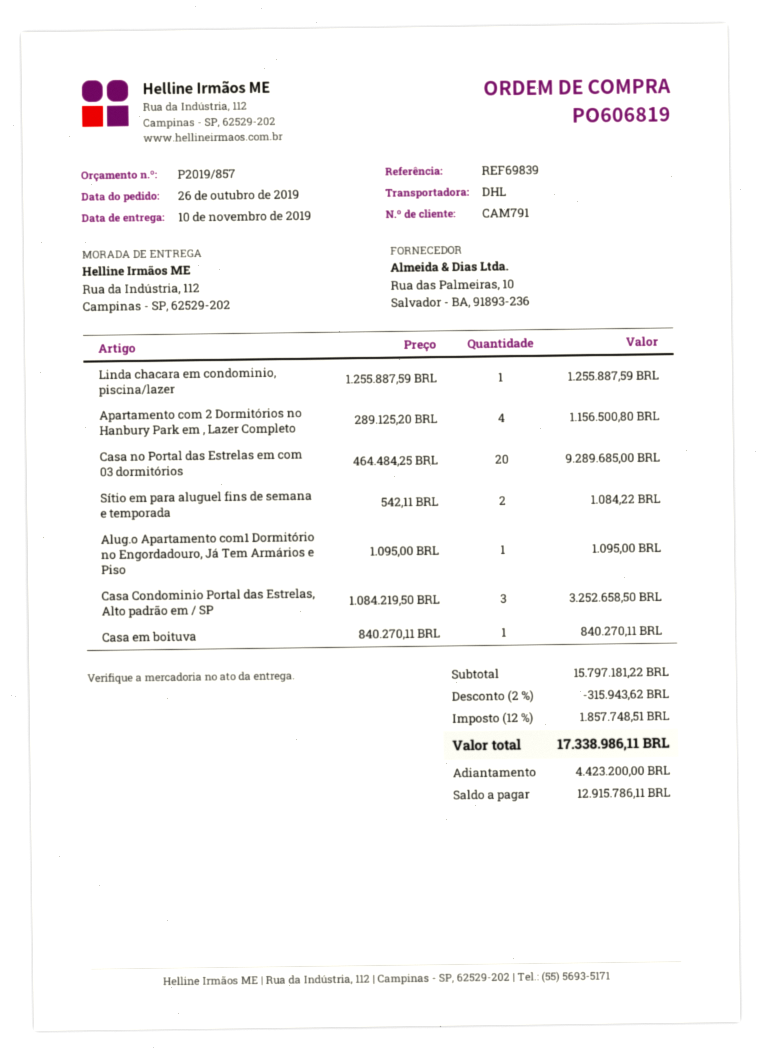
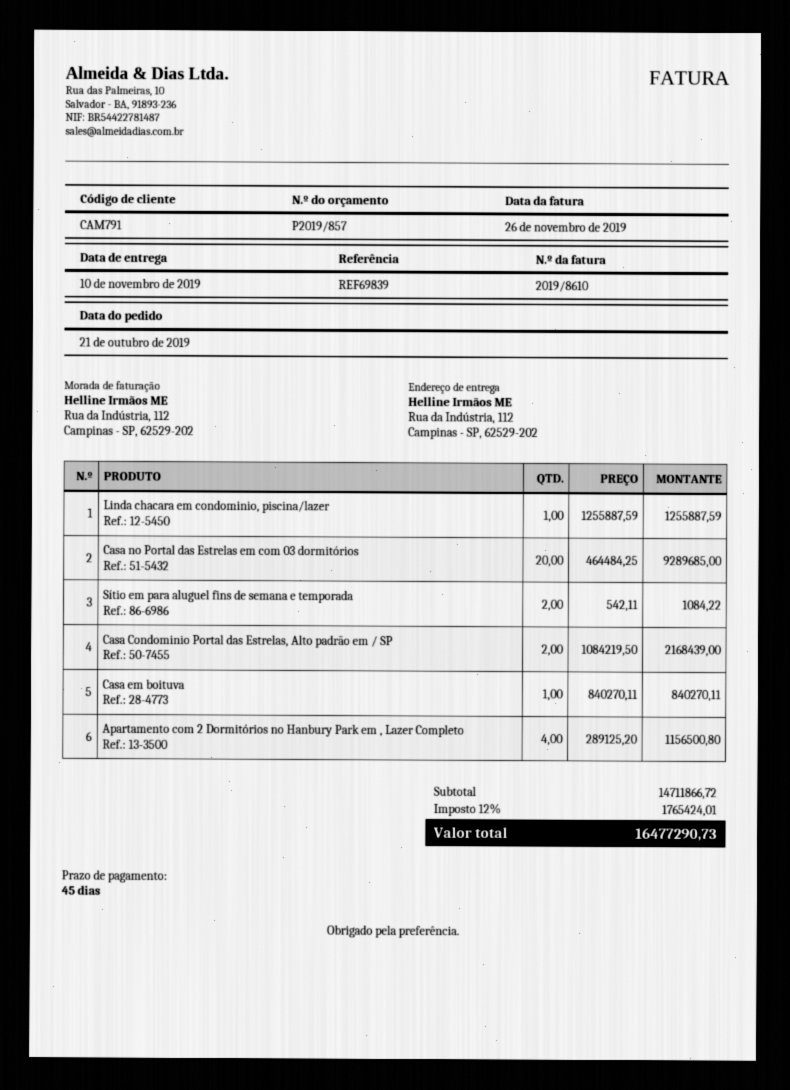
order date: 2019-10-26 -> 2019-10-21
Alug.o Apartamento com1 Dormitório no Engordadouro, Já Tem Armários e Piso: 1 x 1095.00 = 1095.00 -> none
Casa Condominio Portal das Estrelas, Alto padrão em / SP: 3 x 1084219.50 = 3252658.50 -> 2 x 1084219.50 = 2168439.00
subtotal: 15797181.22 -> 14711866.72
discount: 2% = 315943.62 -> none
tax: 12% = 1857748.51 -> 12% = 1765424.01
total: 17338986.11 -> 16477290.73

